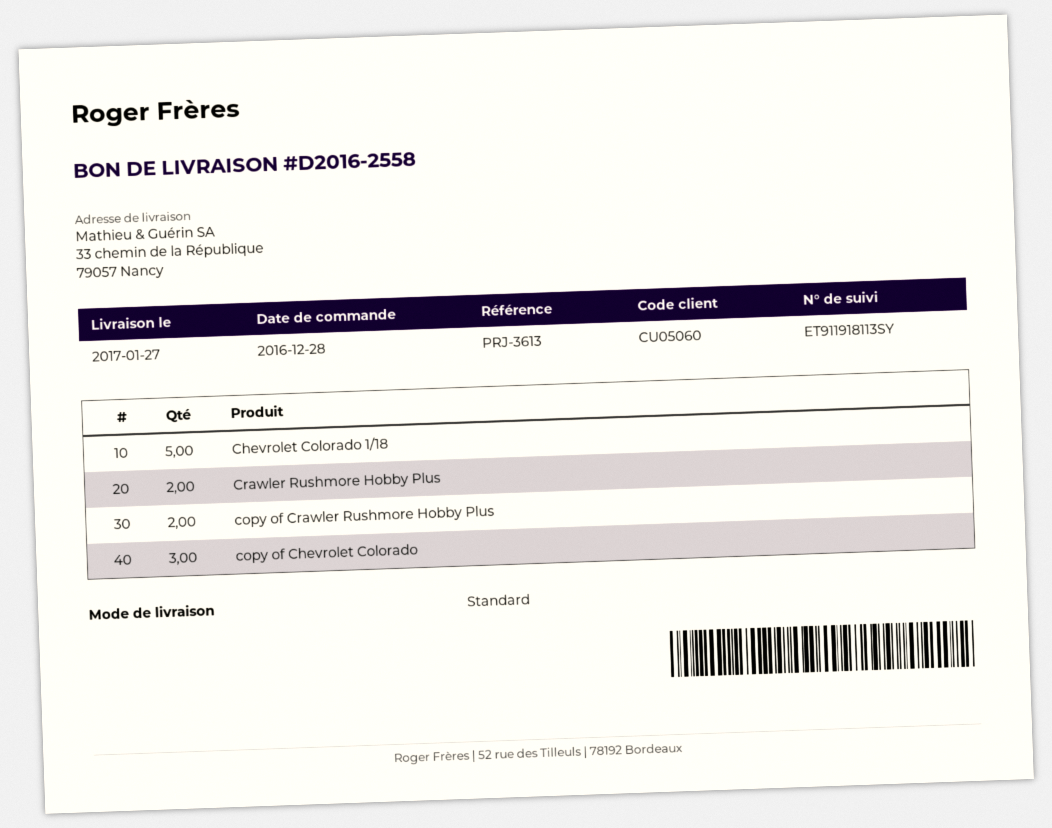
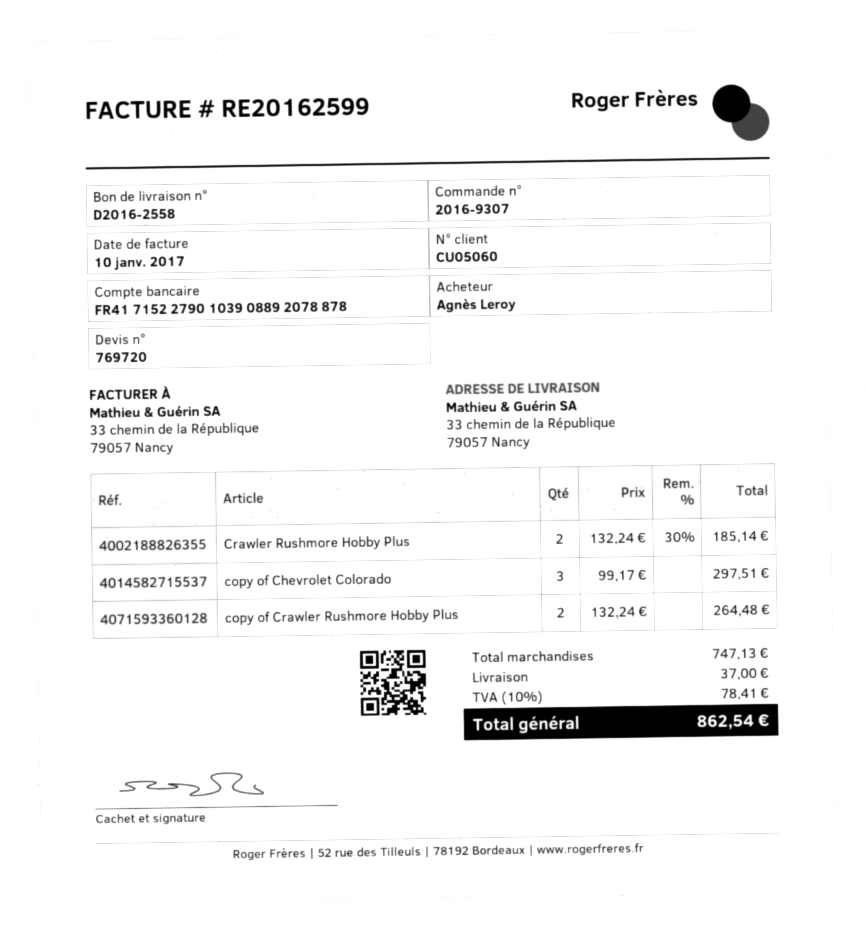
Chevrolet Colorado 1/18: 5 -> none

